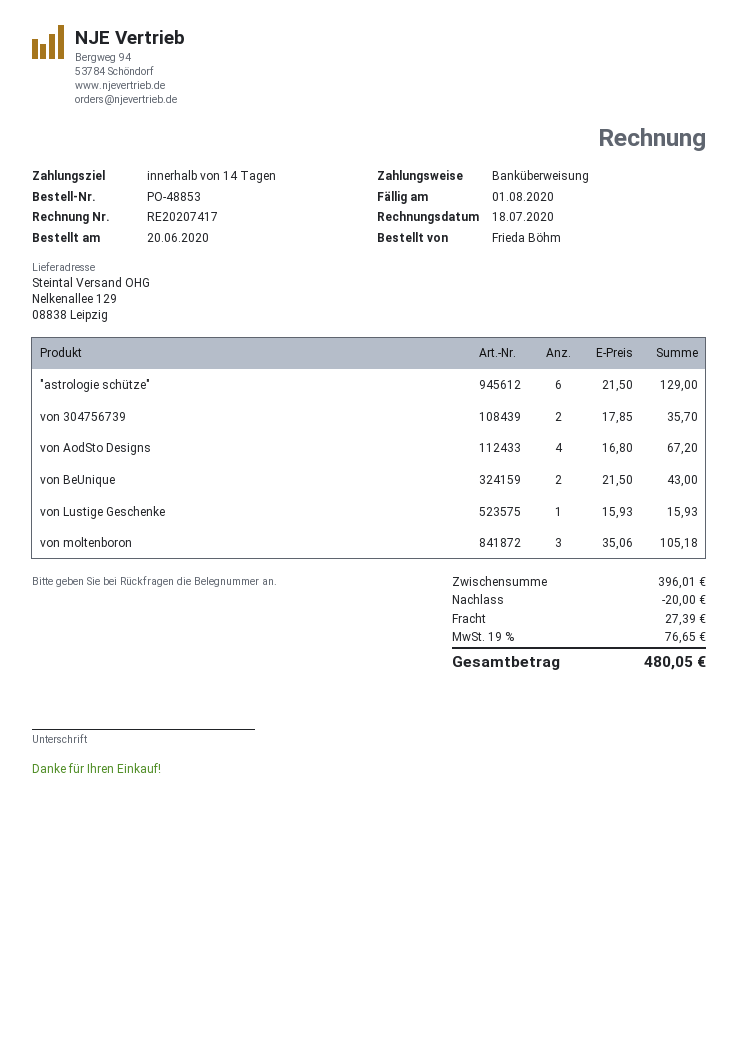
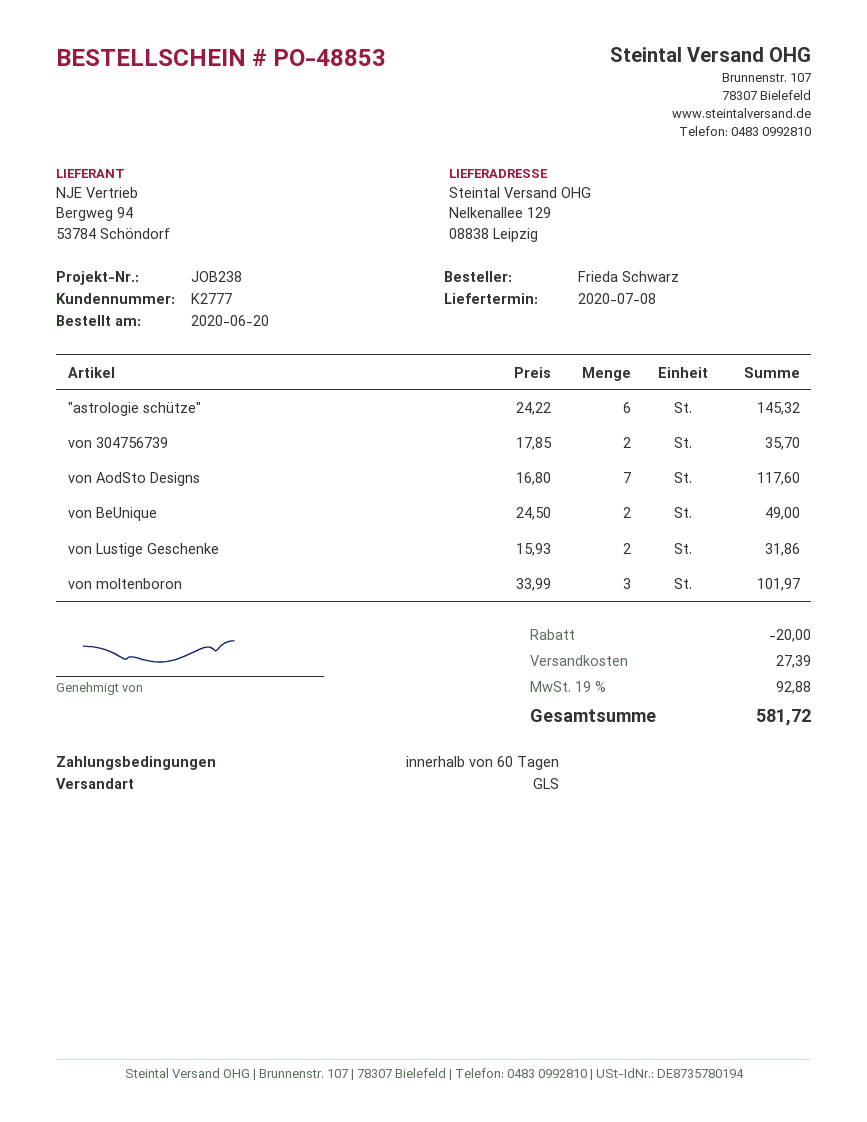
payment terms: 14 days -> 60 days
ordered by: Frieda Böhm -> Frieda Schwarz
"astrologie schütze": 6 x 21.50 = 129.00 -> 6 x 24.22 = 145.32
von AodSto Designs: 4 x 16.80 = 67.20 -> 7 x 16.80 = 117.60
von BeUnique: 2 x 21.50 = 43.00 -> 2 x 24.50 = 49.00
von Lustige Geschenke: 1 x 15.93 = 15.93 -> 2 x 15.93 = 31.86
von moltenboron: 3 x 35.06 = 105.18 -> 3 x 33.99 = 101.97
tax: 19% = 76.65 -> 19% = 92.88
total: 480.05 -> 581.72

